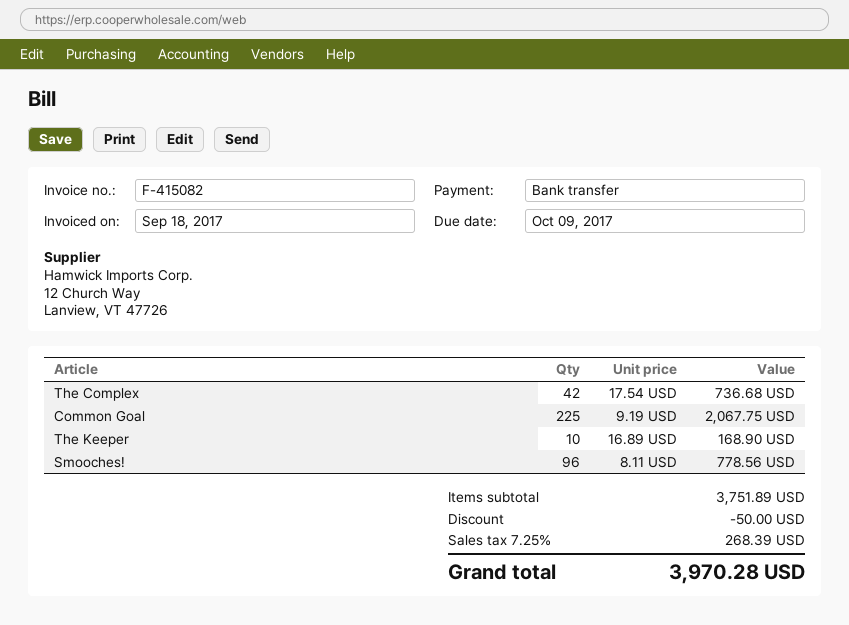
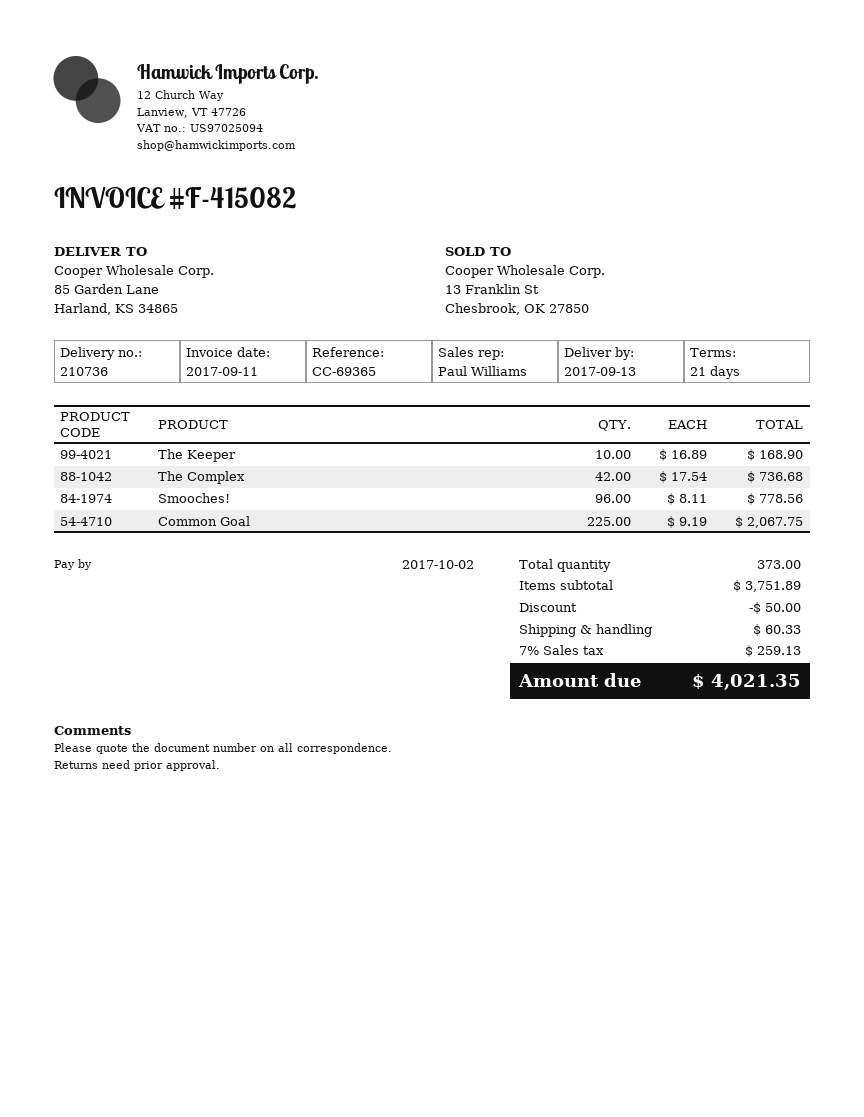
invoice date: 2017-09-18 -> 2017-09-11
due date: 2017-10-09 -> 2017-10-02
shipping: none -> 60.33
tax: 7.25% = 268.39 -> 7% = 259.13
total: 3970.28 -> 4021.35

